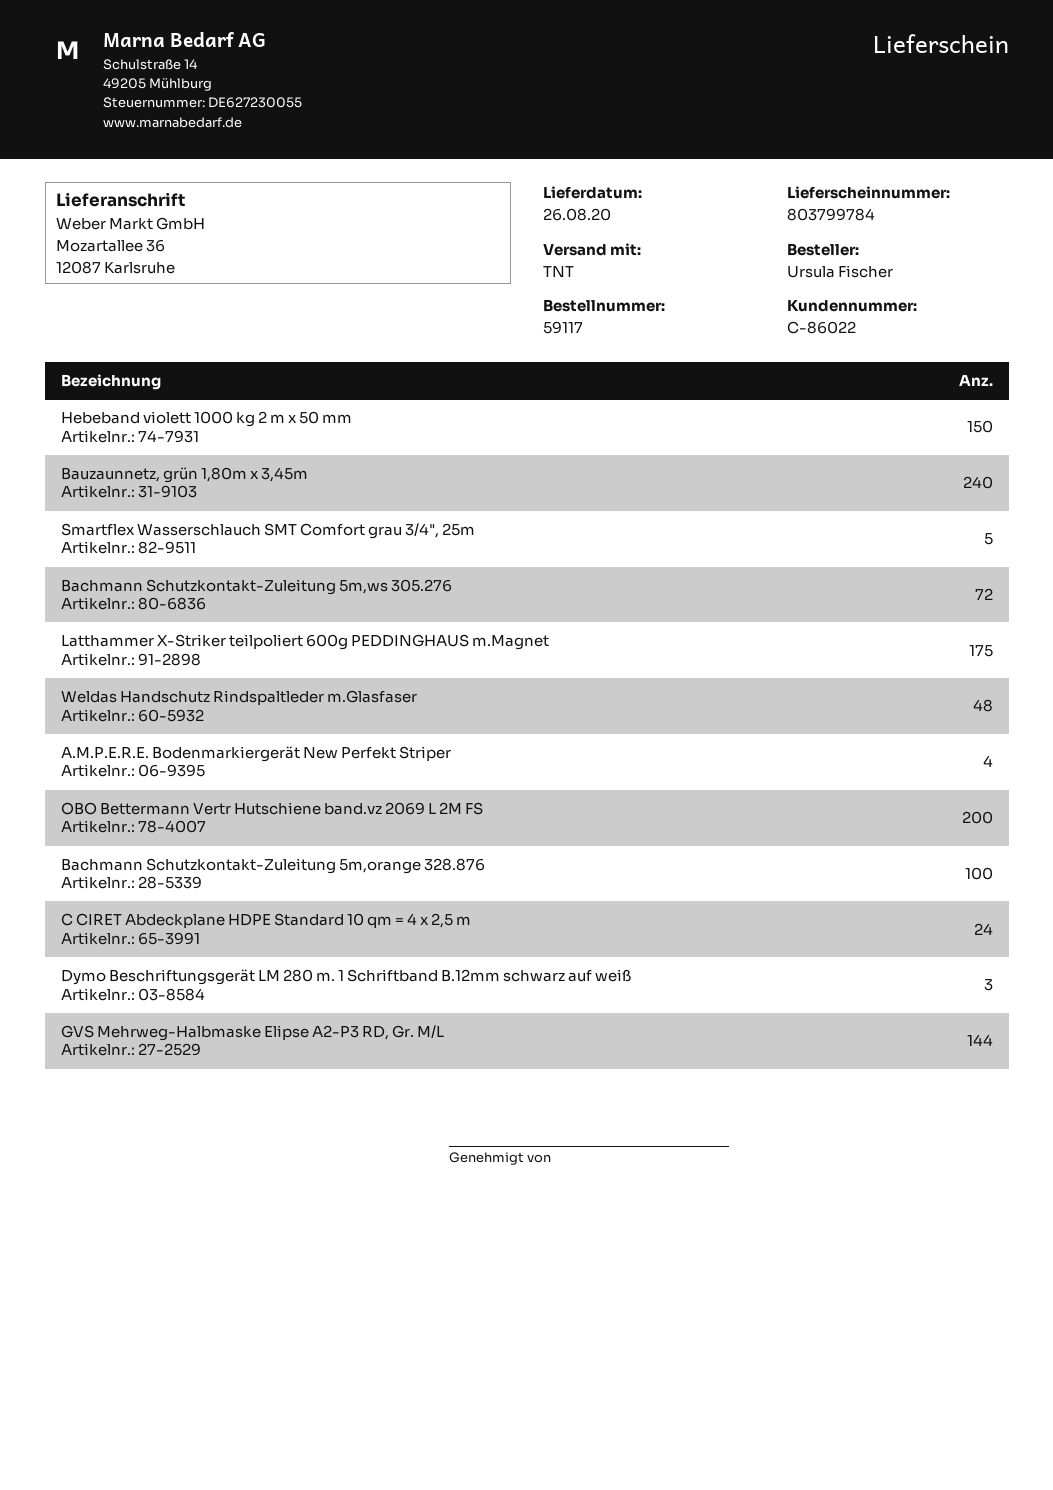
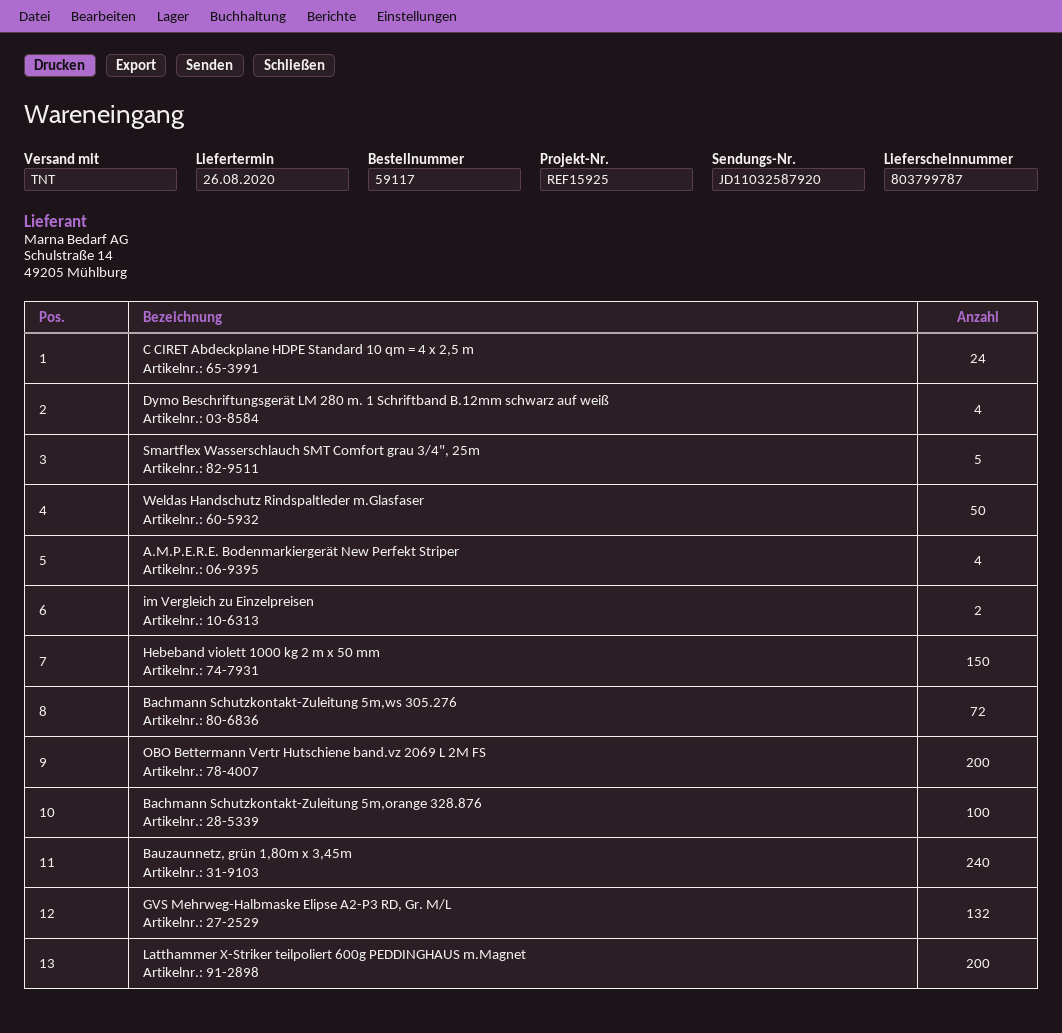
delivery note number: 803799784 -> 803799787
Latthammer X-Striker teilpoliert 600g PEDDINGHAUS m.Magnet: 175 -> 200
Weldas Handschutz Rindspaltleder m.Glasfaser: 48 -> 50
Dymo Beschriftungsgerät LM 280 m. 1 Schriftband B.12mm schwarz auf weiß: 3 -> 4
GVS Mehrweg-Halbmaske Elipse A2-P3 RD, Gr. M/L: 144 -> 132
im Vergleich zu Einzelpreisen: none -> 2

